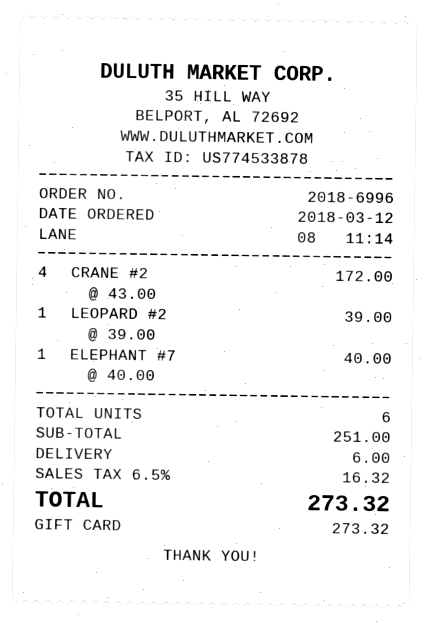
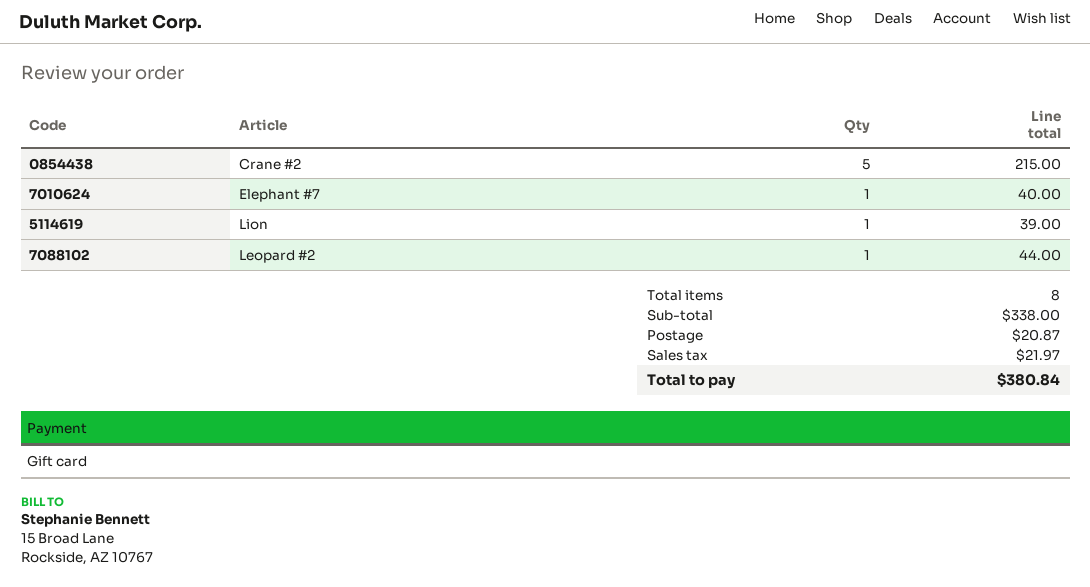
CRANE #2: 4 for 172.00 -> 5 for 215.00
LEOPARD #2: 1 for 39.00 -> 1 for 44.00
Lion: none -> 1 for 39.00
total quantity: 6 -> 8
subtotal: 251.00 -> 338.00
shipping: 6.00 -> 20.87
tax: 16.32 -> 21.97
total: 273.32 -> 380.84

